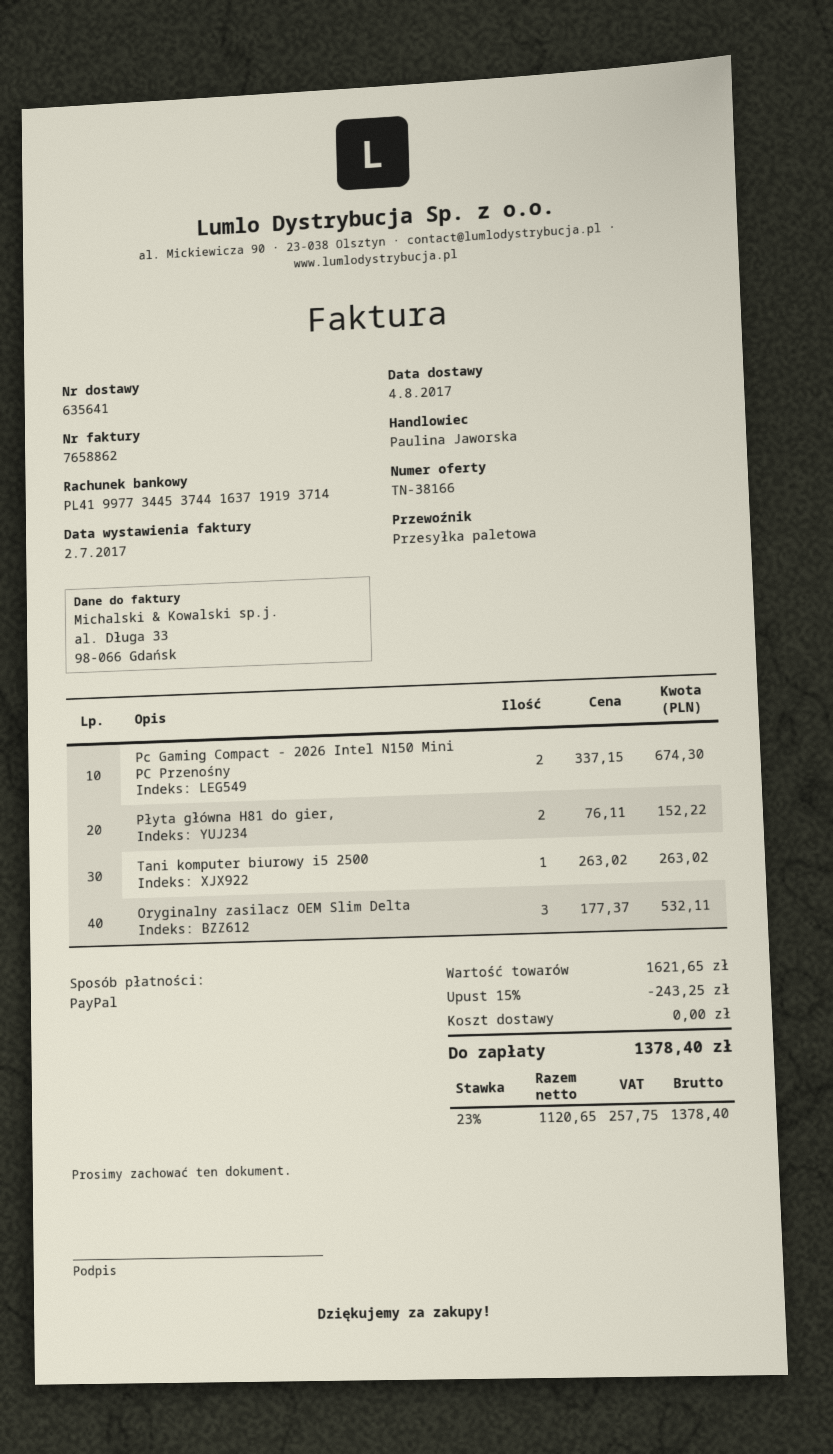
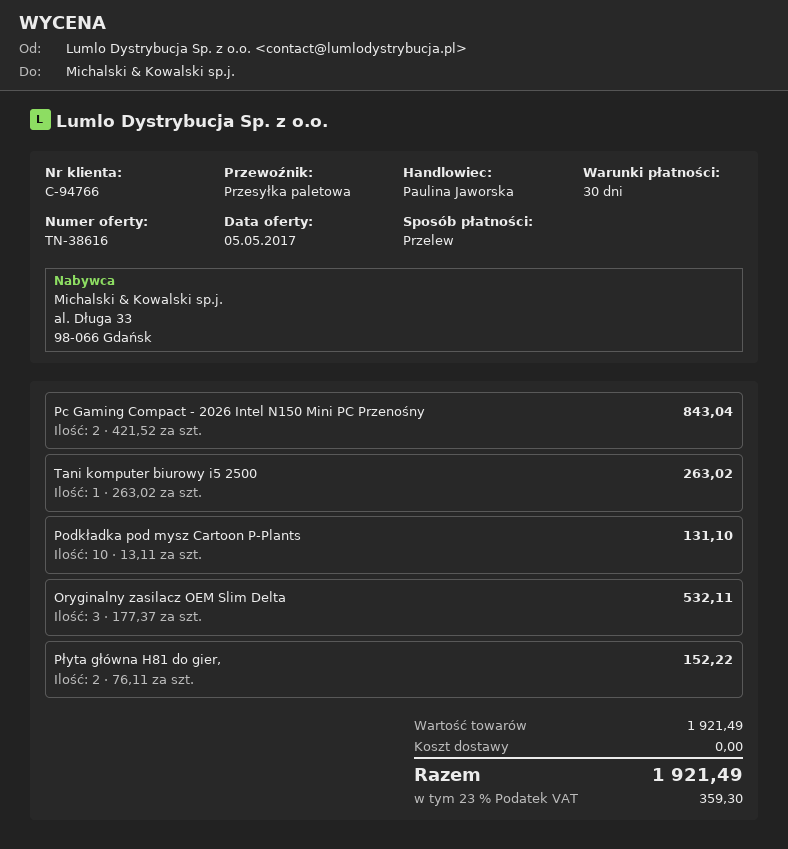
quote number: TN-38166 -> TN-38616
payment method: PayPal -> bank transfer
Pc Gaming Compact - 2026 Intel N150 Mini PC Przenośny: 2 x 337.15 = 674.30 -> 2 x 421.52 = 843.04
Podkładka pod mysz Cartoon P-Plants: none -> 10 x 13.11 = 131.10
subtotal: 1621.65 -> 1921.49
discount: 15% = 243.25 -> none
tax: 23% = 257.75 -> 23% = 359.30
total: 1378.40 -> 1921.49

